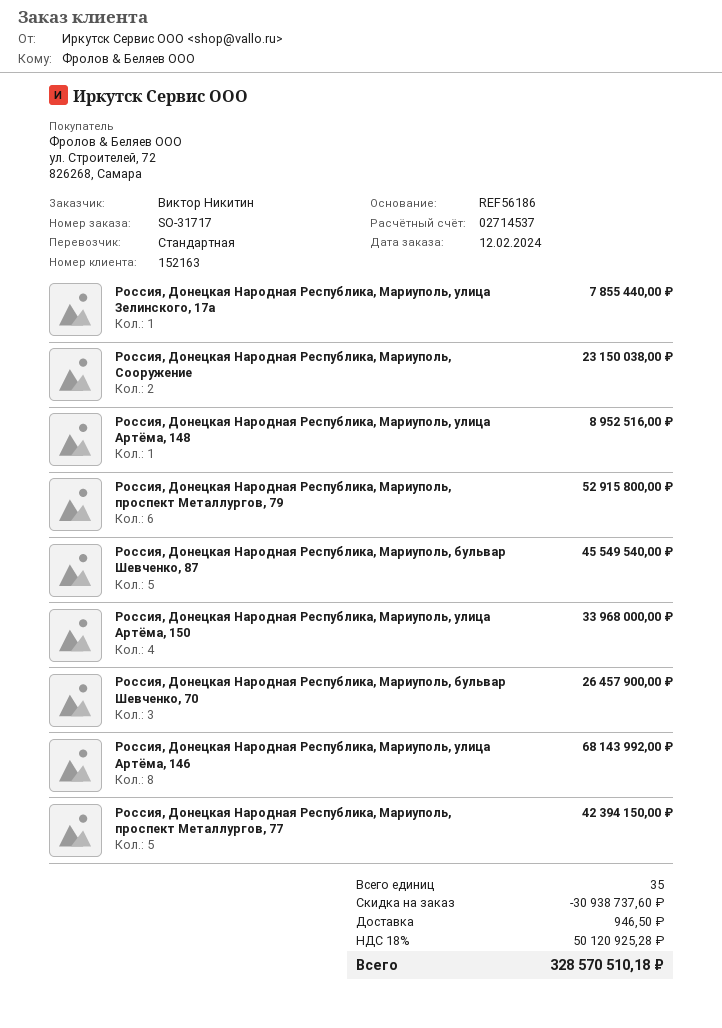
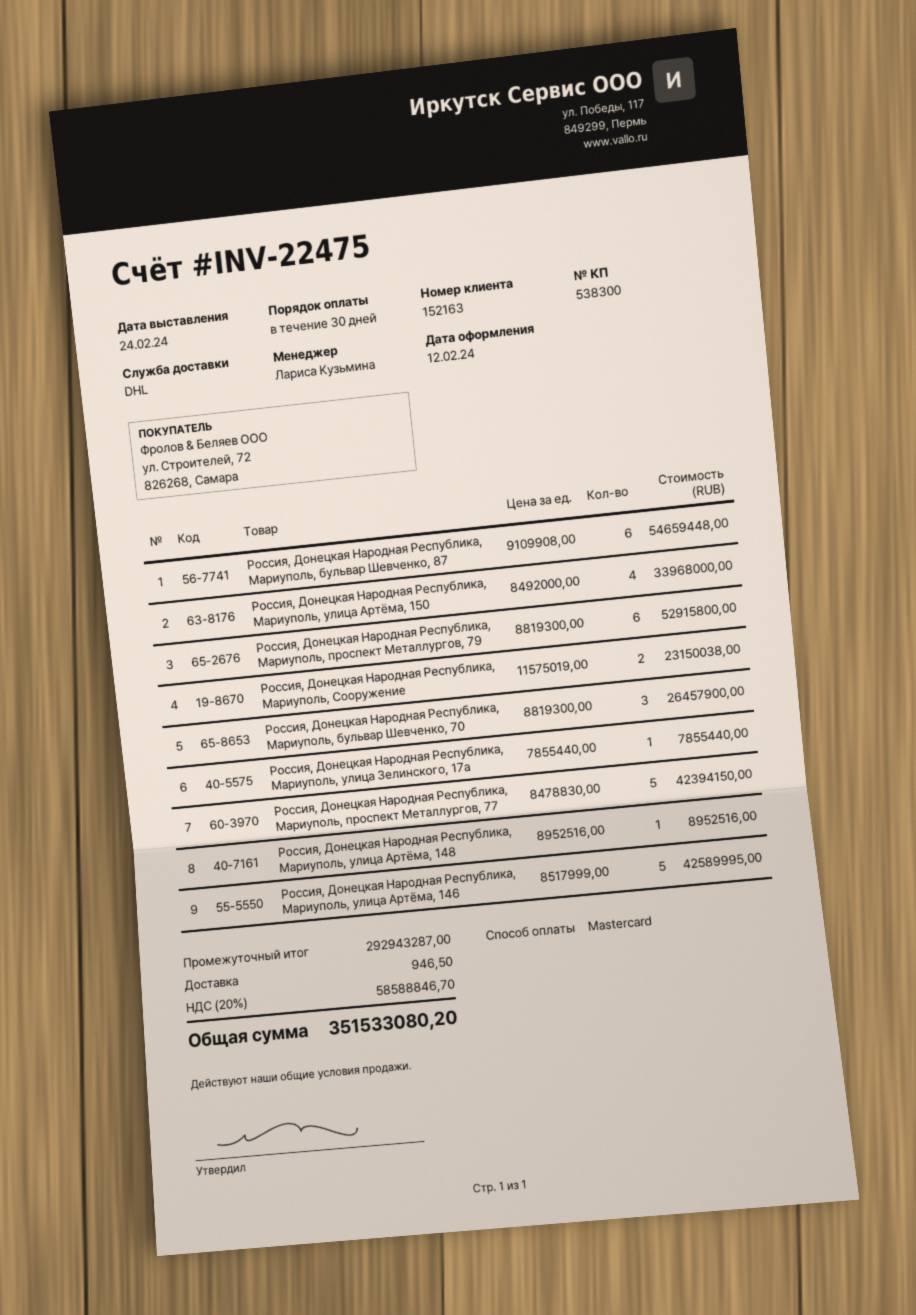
shipping method: standard -> DHL
Россия, Донецкая Народная Республика, Мариуполь, бульвар Шевченко, 87: 5 for 45549540.00 -> 6 for 54659448.00
Россия, Донецкая Народная Республика, Мариуполь, улица Артёма, 146: 8 for 68143992.00 -> 5 for 42589995.00
discount: 30938737.60 -> none
tax: 18% = 50120925.28 -> 20% = 58588846.70
total: 328570510.18 -> 351533080.20

